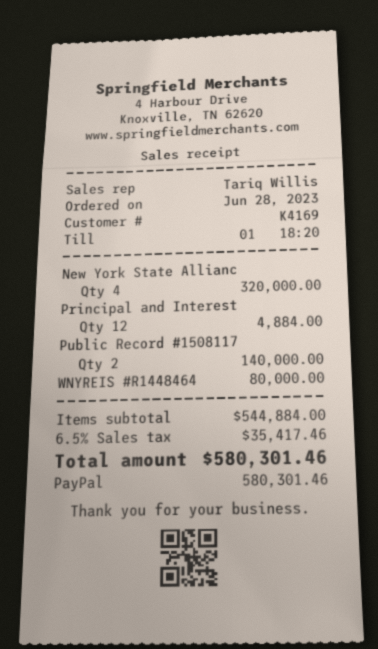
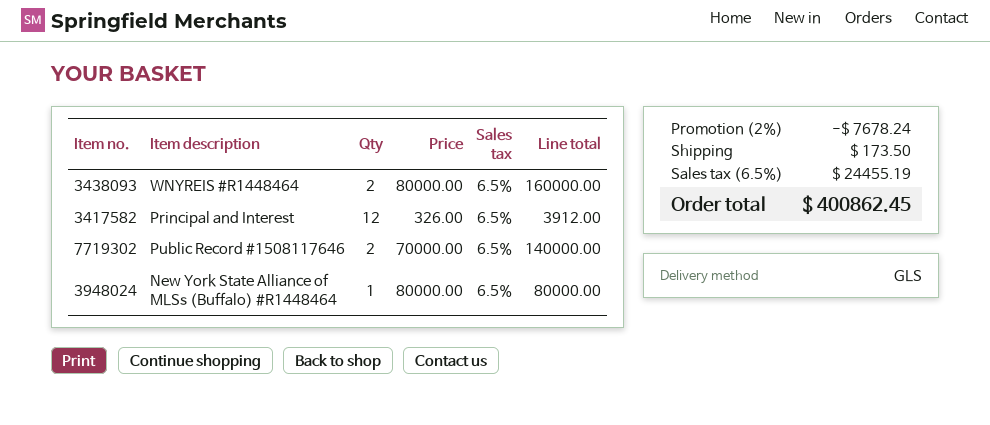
New York State Allianc: 4 for 320000.00 -> 1 for 80000.00
Principal and Interest: 12 for 4884.00 -> 12 for 3912.00
WNYREIS #R1448464: 1 for 80000.00 -> 2 for 160000.00
discount: none -> 2% = 7678.24
shipping: none -> 173.50
tax: 6.5% = 35417.46 -> 6.5% = 24455.19
total: 580301.46 -> 400862.45

